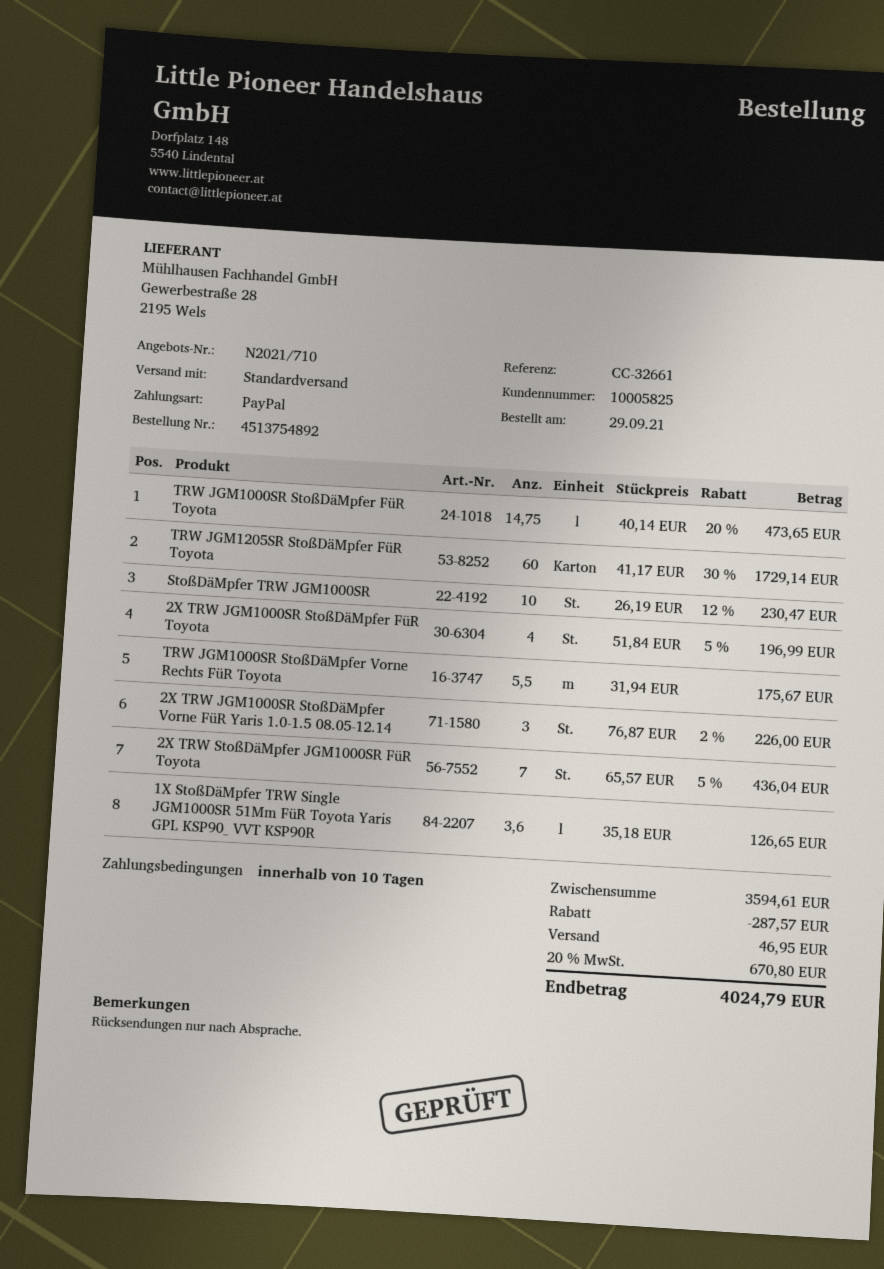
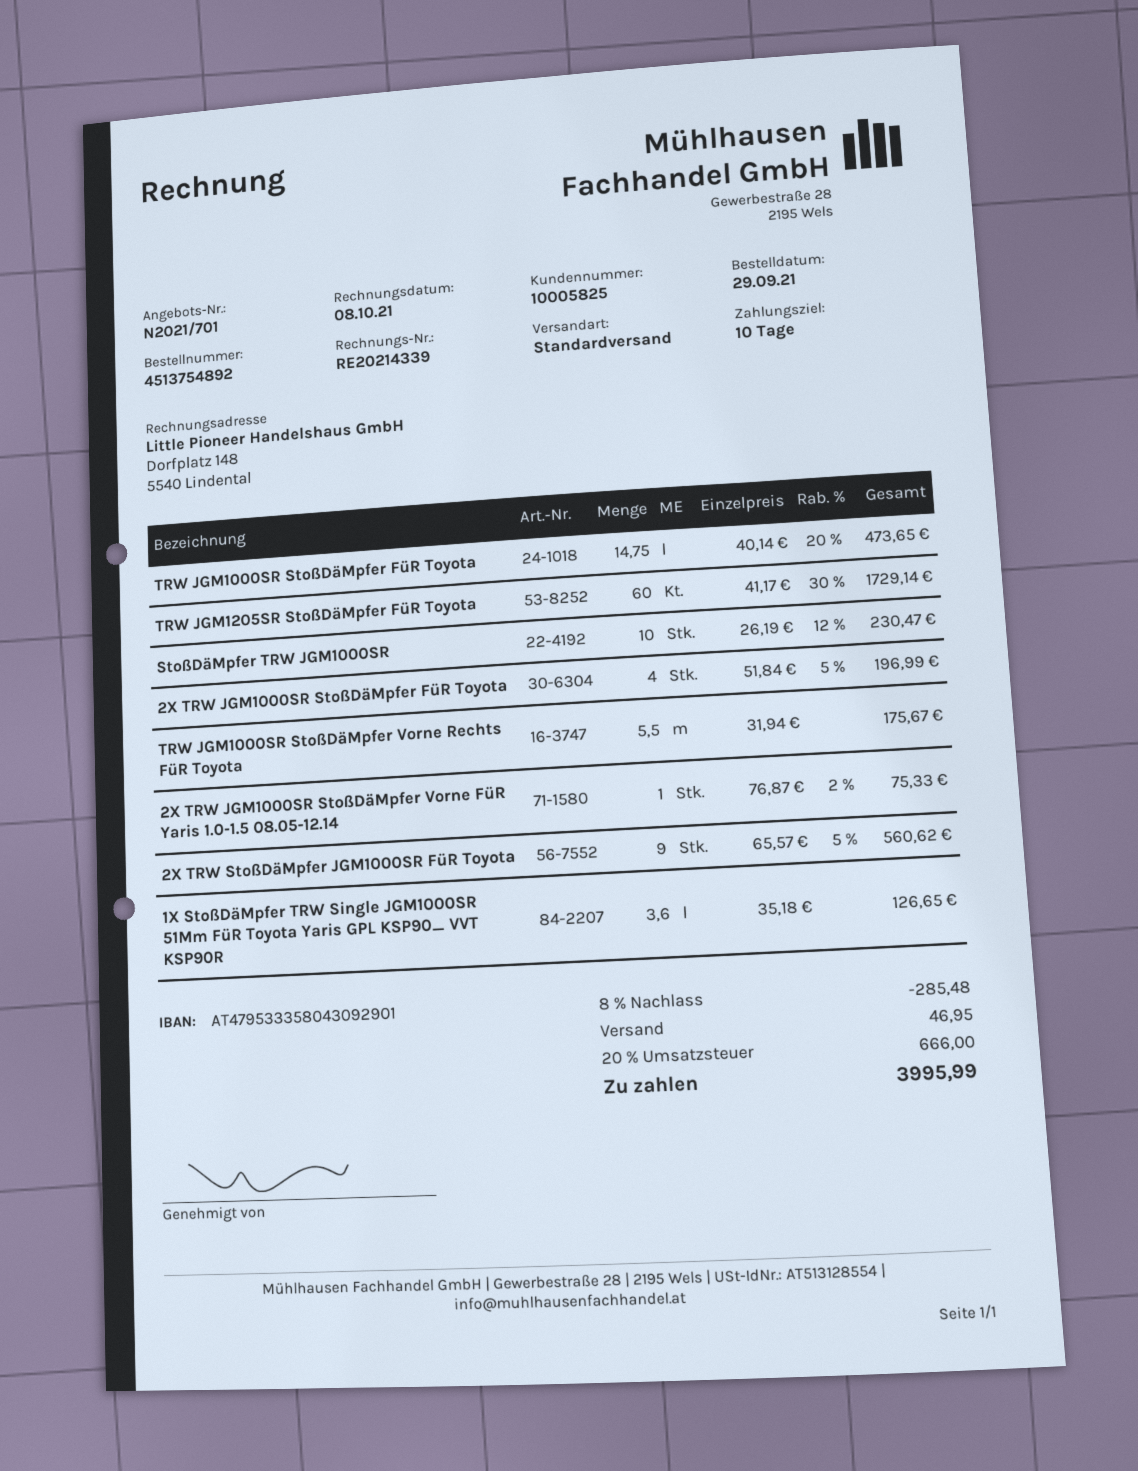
quote number: N2021/710 -> N2021/701
2X TRW JGM1000SR StoßDäMpfer Vorne FüR Yaris 1.0-1.5 08.05-12.14: 3 x 76.87 - 2% = 226.00 -> 1 x 76.87 - 2% = 75.33
2X TRW StoßDäMpfer JGM1000SR FüR Toyota: 7 x 65.57 - 5% = 436.04 -> 9 x 65.57 - 5% = 560.62
discount: 287.57 -> 285.48
tax: 20% = 670.80 -> 20% = 666.00
total: 4024.79 -> 3995.99

